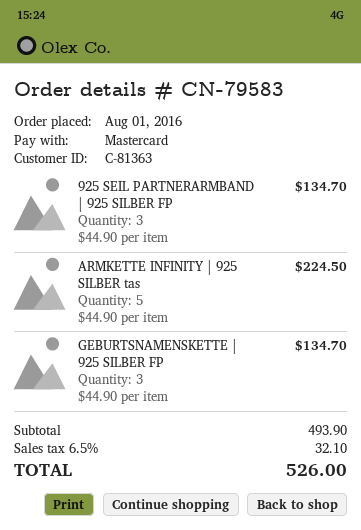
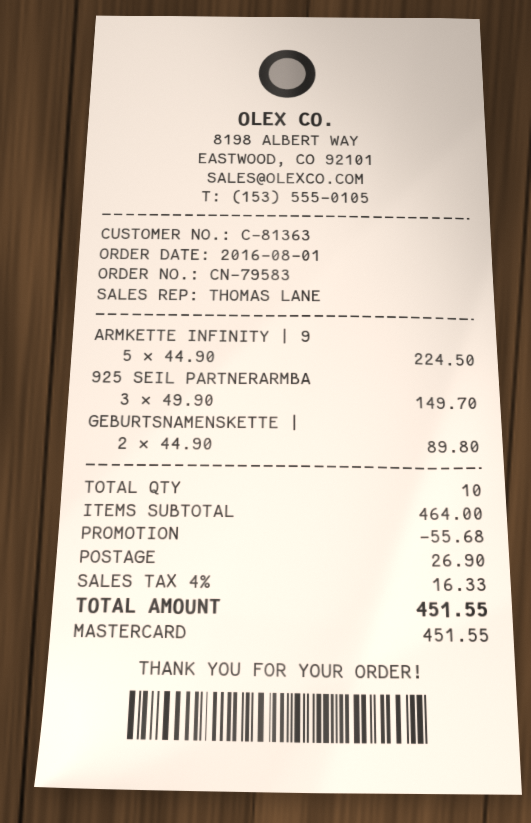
925 SEIL PARTNERARMBAND | 925 SILBER FP: 3 x 44.90 = 134.70 -> 3 x 49.90 = 149.70
GEBURTSNAMENSKETTE | 925 SILBER FP: 3 x 44.90 = 134.70 -> 2 x 44.90 = 89.80
subtotal: 493.90 -> 464.00
discount: none -> 55.68
shipping: none -> 26.90
tax: 6.5% = 32.10 -> 4% = 16.33
total: 526.00 -> 451.55

